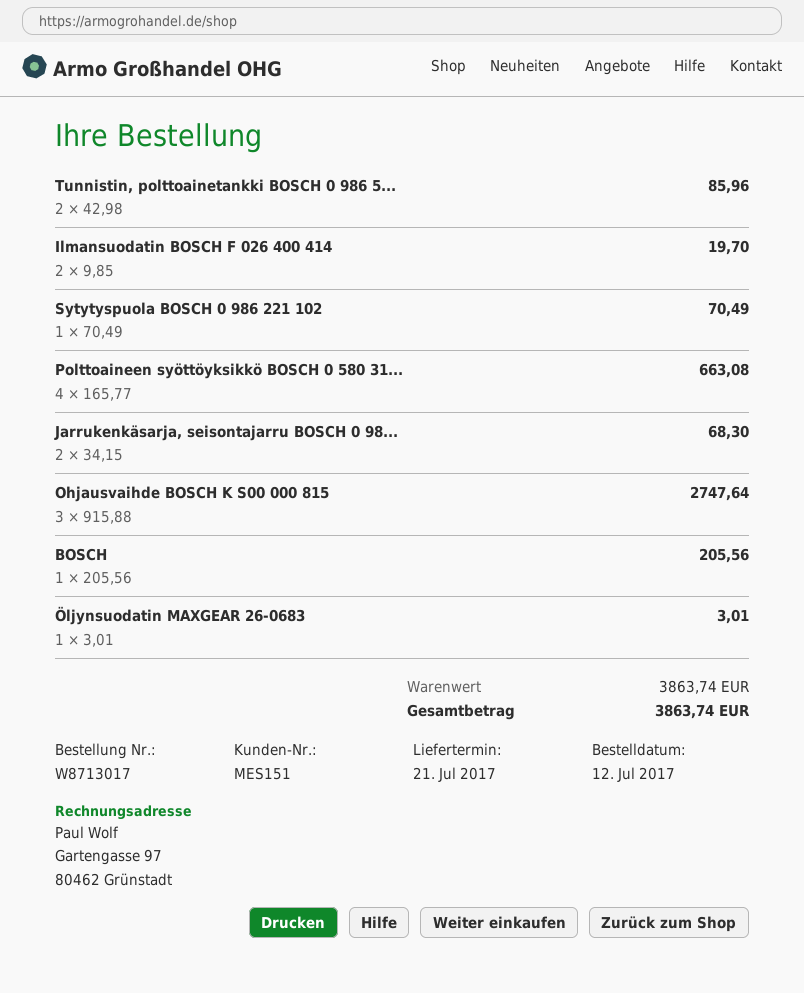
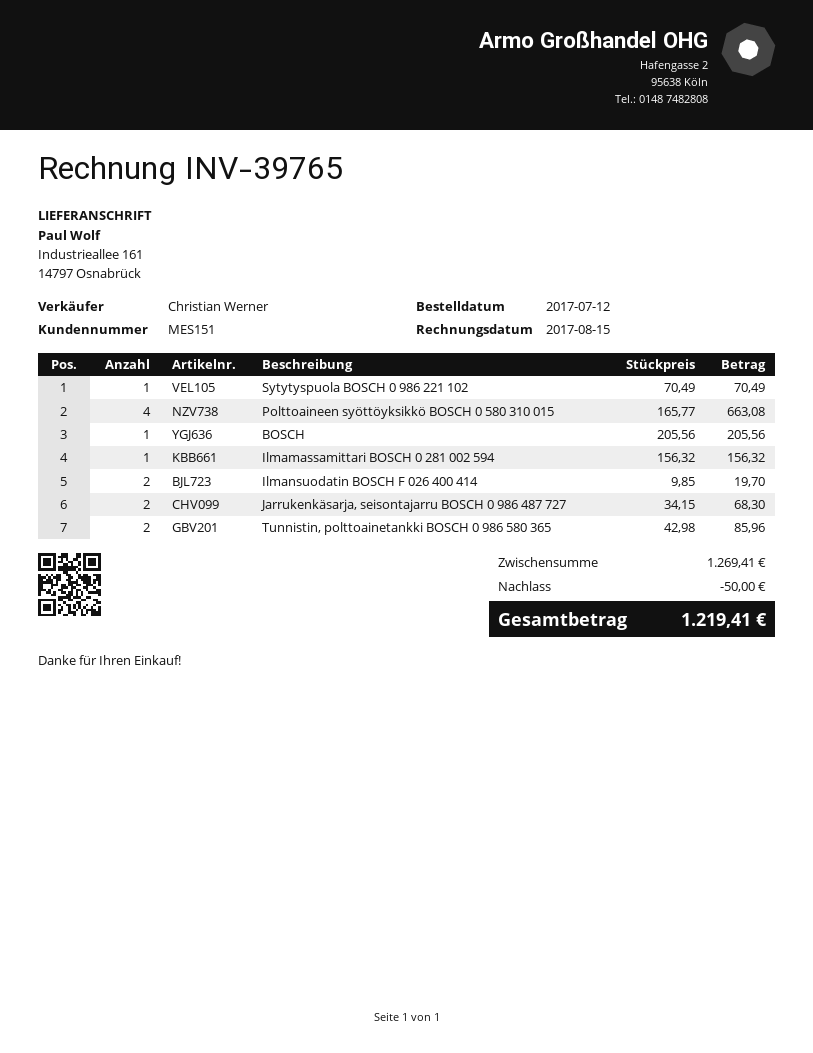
Ohjausvaihde BOSCH K S00 000 815: 3 x 915.88 = 2747.64 -> none
Öljynsuodatin MAXGEAR 26-0683: 1 x 3.01 = 3.01 -> none
Ilmamassamittari BOSCH 0 281 002 594: none -> 1 x 156.32 = 156.32
subtotal: 3863.74 -> 1269.41
discount: none -> 50.00
total: 3863.74 -> 1219.41

